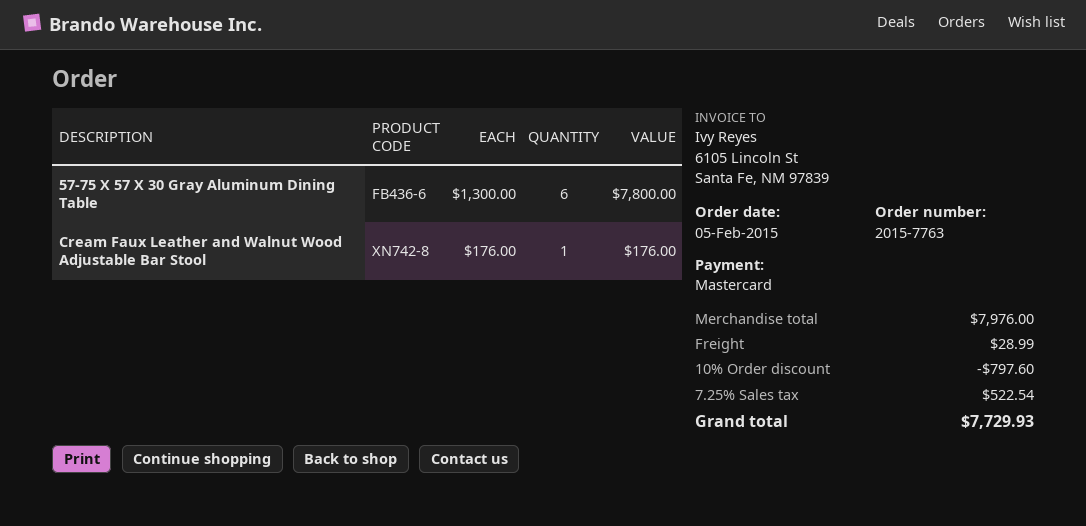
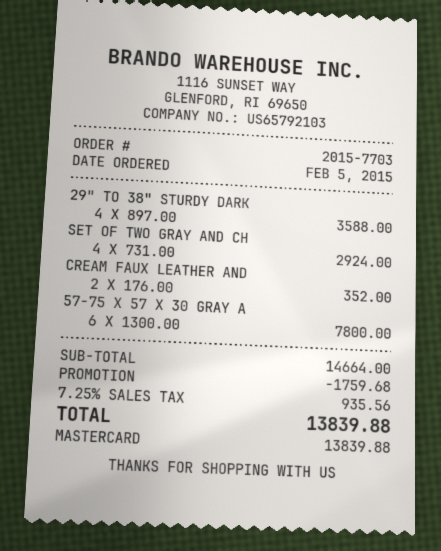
order number: 2015-7763 -> 2015-7703
Cream Faux Leather and Walnut Wood Adjustable Bar Stool: 1 x 176.00 = 176.00 -> 2 x 176.00 = 352.00
29" TO 38" STURDY DARK: none -> 4 x 897.00 = 3588.00
SET OF TWO GRAY AND CH: none -> 4 x 731.00 = 2924.00
subtotal: 7976.00 -> 14664.00
discount: 797.60 -> 1759.68
shipping: 28.99 -> none
tax: 7.25% = 522.54 -> 7.25% = 935.56
total: 7729.93 -> 13839.88

